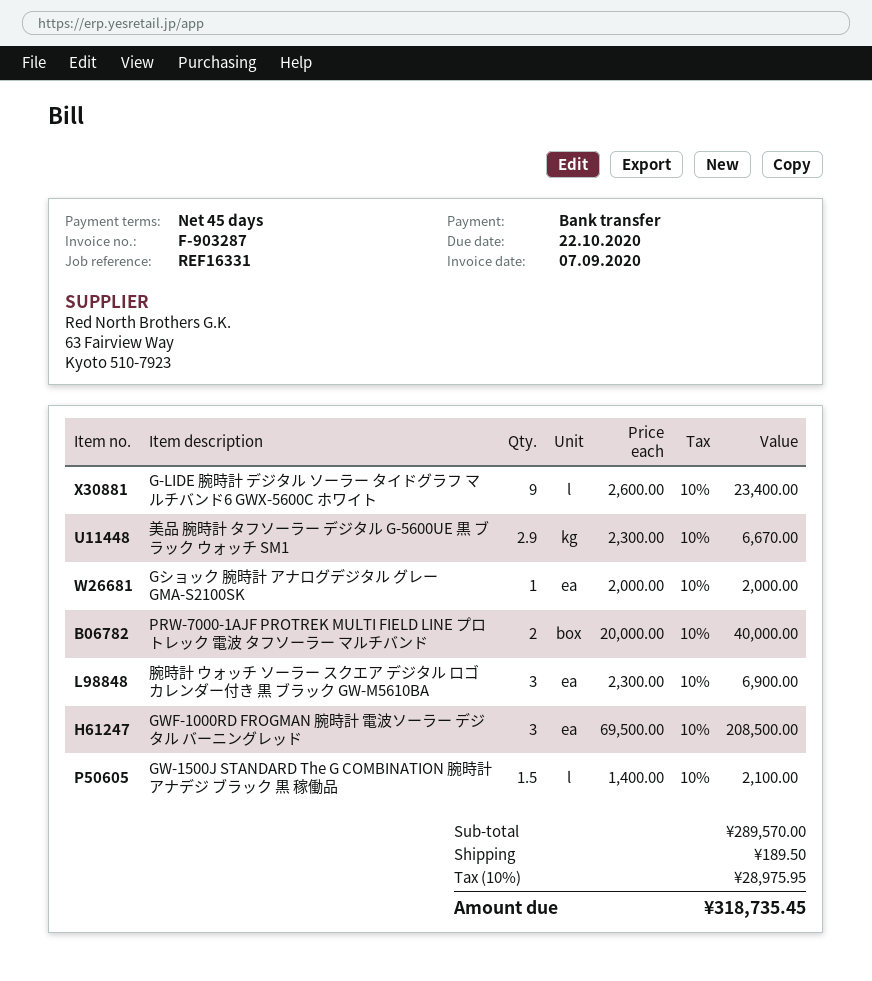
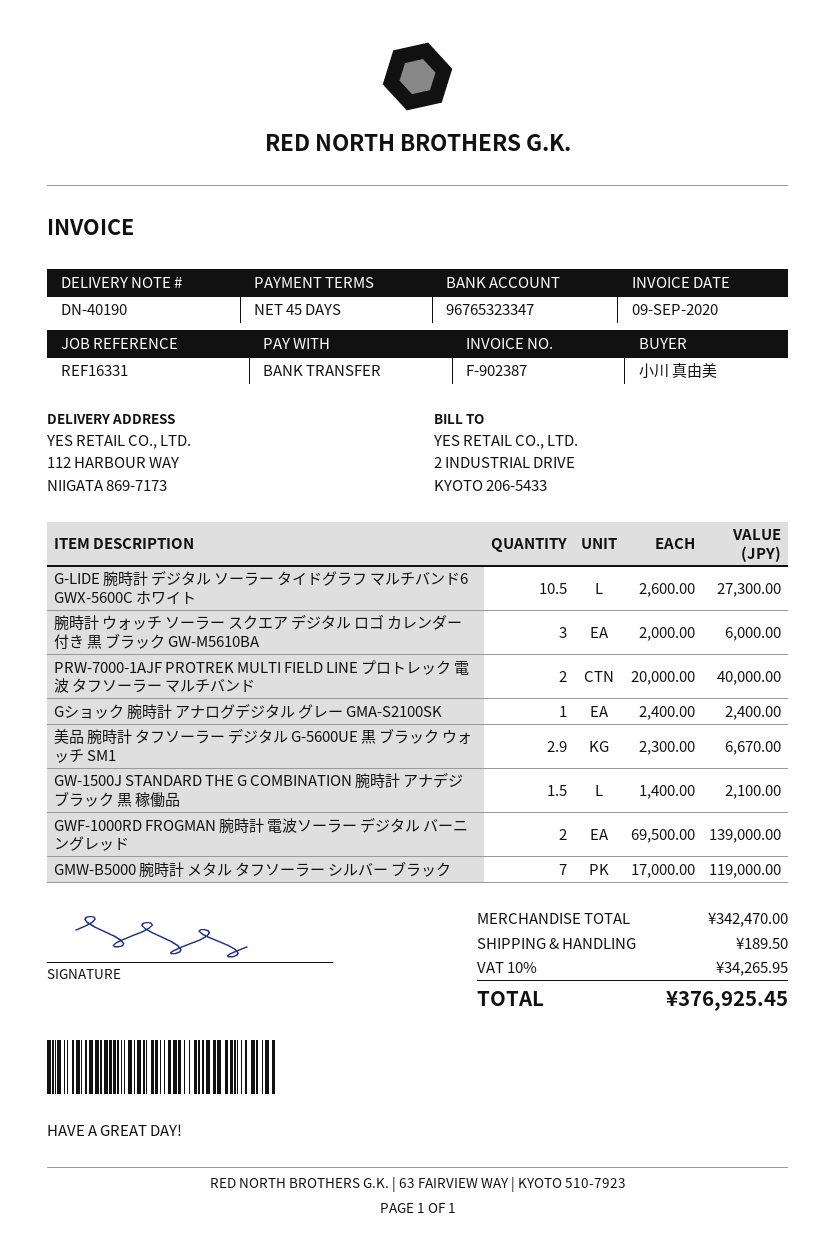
invoice number: F-903287 -> F-902387
invoice date: 2020-09-07 -> 2020-09-09
G-LIDE 腕時計 デジタル ソーラー タイドグラフ マルチバンド6 GWX-5600C ホワイト: 9 x 2600.00 = 23400.00 -> 10.5 x 2600.00 = 27300.00
Gショック 腕時計 アナログデジタル グレー GMA-S2100SK: 1 x 2000.00 = 2000.00 -> 1 x 2400.00 = 2400.00
腕時計 ウォッチ ソーラー スクエア デジタル ロゴ カレンダー付き 黒 ブラック GW-M5610BA: 3 x 2300.00 = 6900.00 -> 3 x 2000.00 = 6000.00
GWF-1000RD FROGMAN 腕時計 電波ソーラー デジタル バーニングレッド: 3 x 69500.00 = 208500.00 -> 2 x 69500.00 = 139000.00
GMW-B5000 腕時計 メタル タフソーラー シルバー ブラック: none -> 7 x 17000.00 = 119000.00
subtotal: 289570.00 -> 342470.00
tax: 10% = 28975.95 -> 10% = 34265.95
total: 318735.45 -> 376925.45

